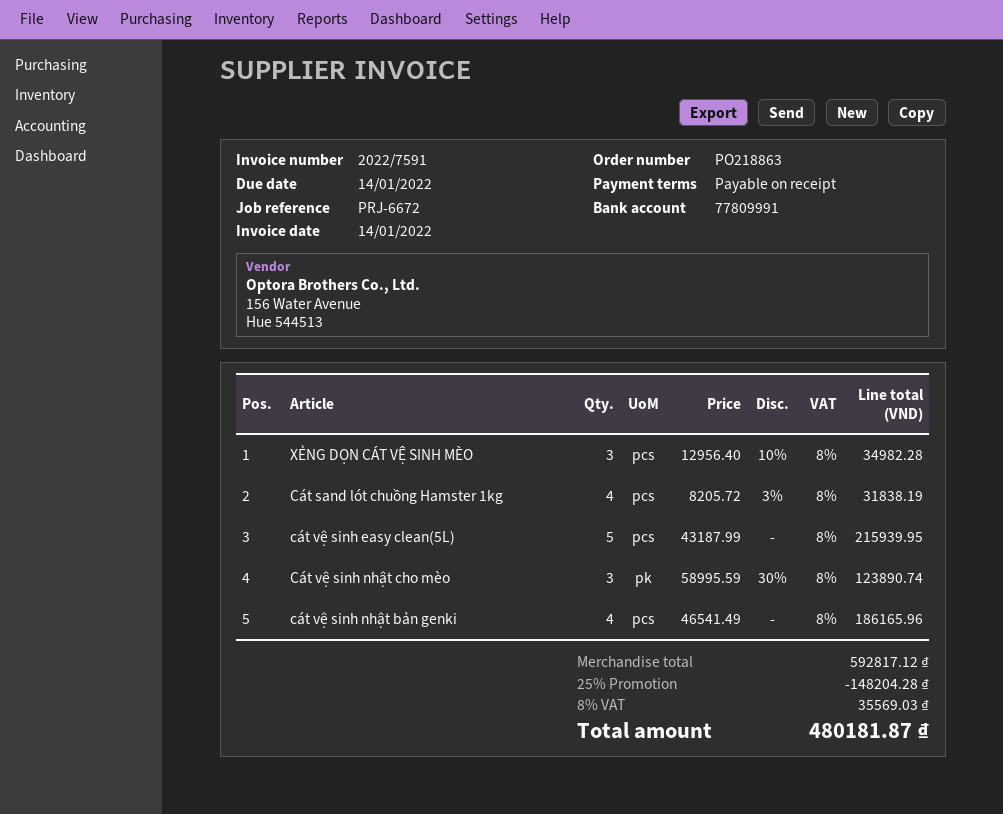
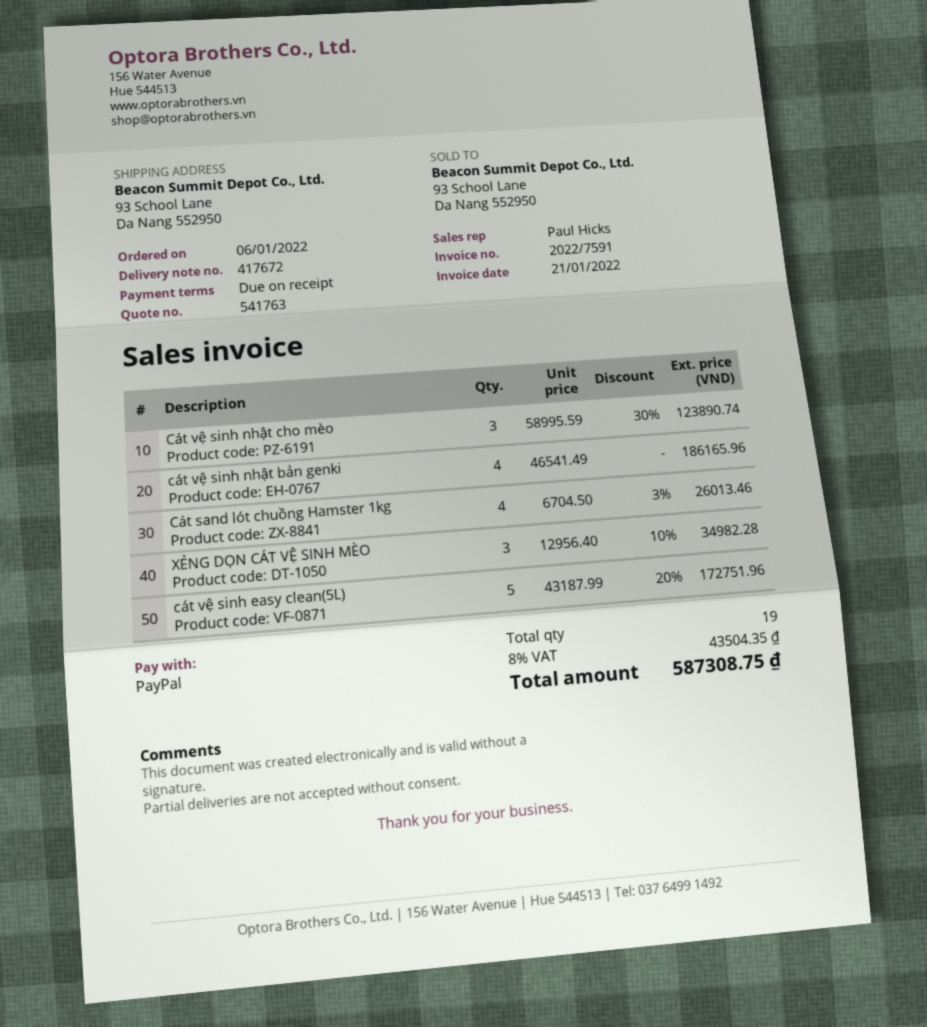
invoice date: 2022-01-14 -> 2022-01-21
Cát sand lót chuồng Hamster 1kg: 4 x 8205.72 - 3% = 31838.19 -> 4 x 6704.50 - 3% = 26013.46
cát vệ sinh easy clean(5L): 5 x 43187.99 = 215939.95 -> 5 x 43187.99 - 20% = 172751.96
discount: 25% = 148204.28 -> none
tax: 8% = 35569.03 -> 8% = 43504.35
total: 480181.87 -> 587308.75

